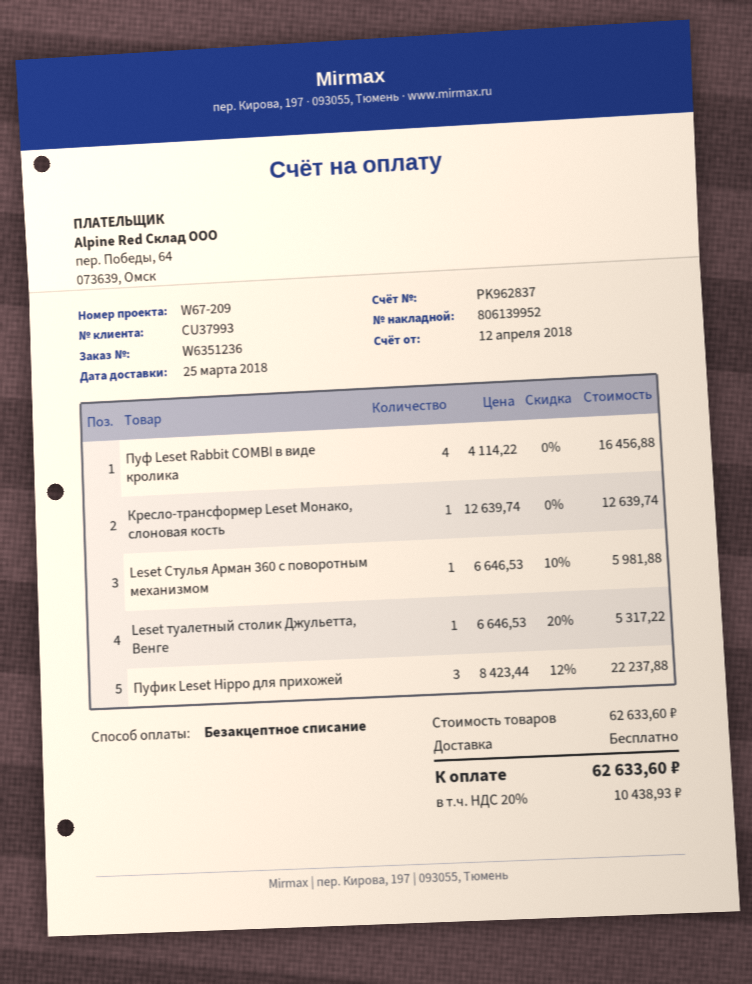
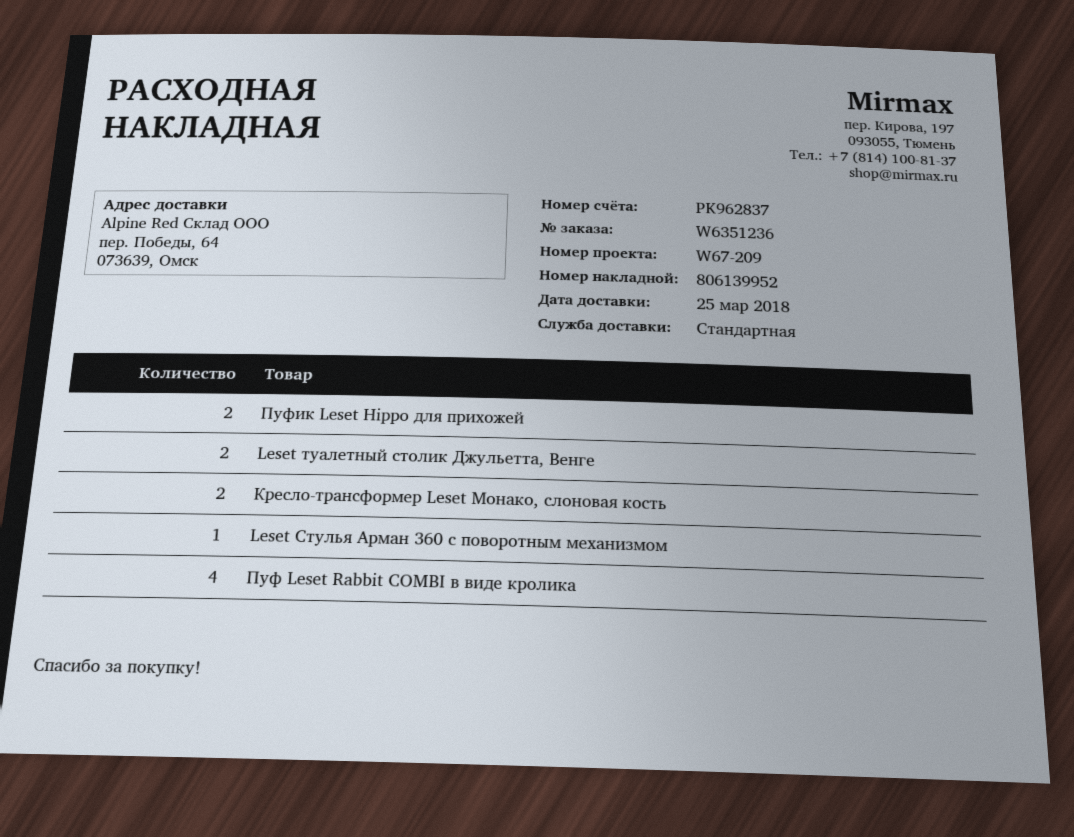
Кресло-трансформер Leset Монако, слоновая кость: 1 -> 2
Leset туалетный столик Джульетта, Венге: 1 -> 2
Пуфик Leset Hippo для прихожей: 3 -> 2

